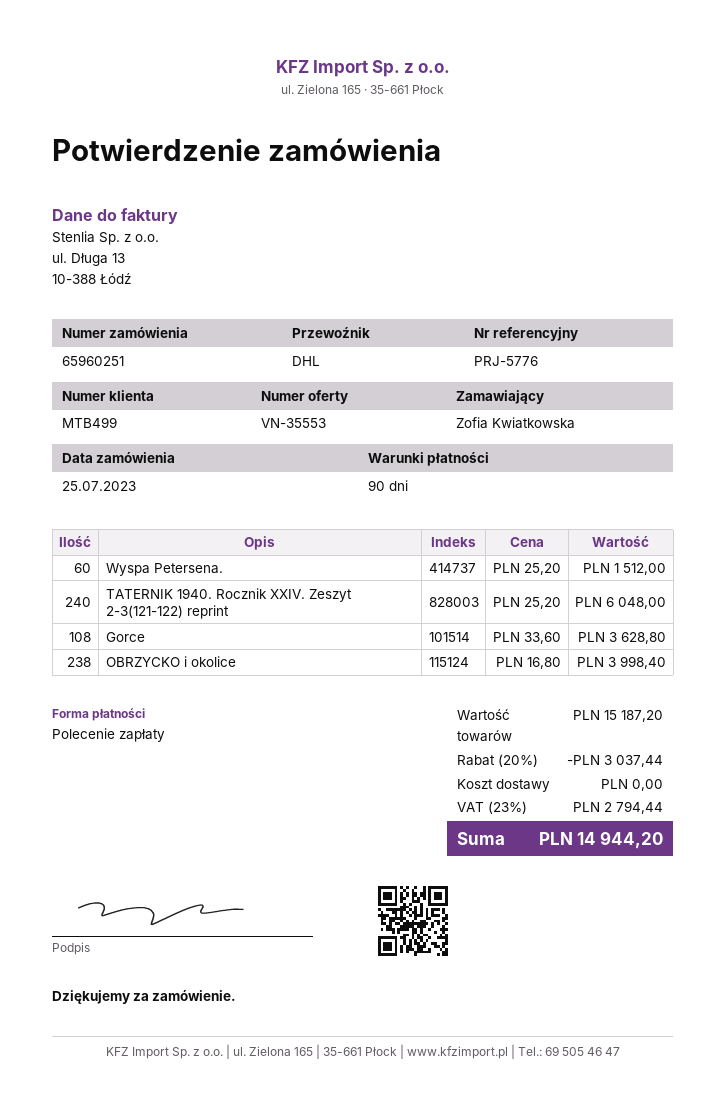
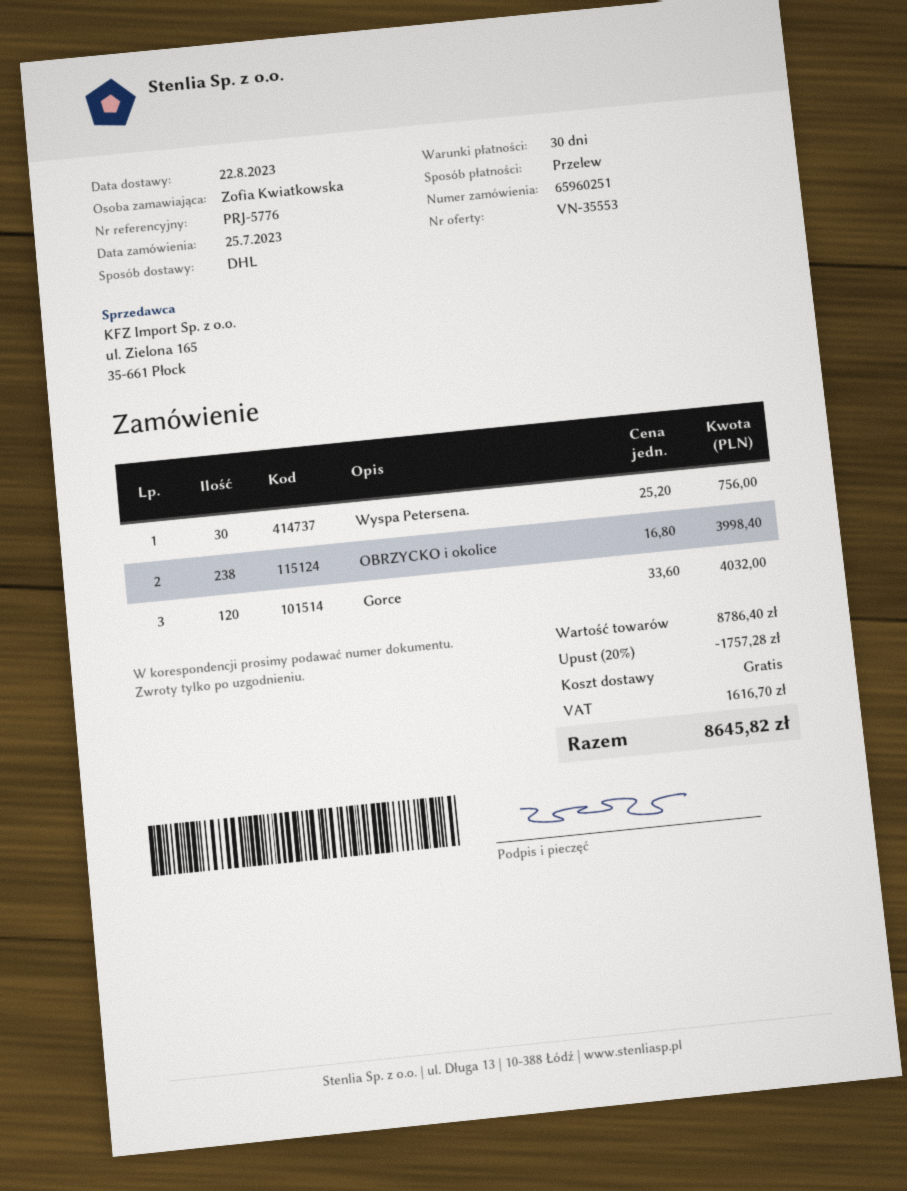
payment terms: 90 days -> 30 days
payment method: direct debit -> bank transfer
Wyspa Petersena.: 60 x 25.20 = 1512.00 -> 30 x 25.20 = 756.00
TATERNIK 1940. Rocznik XXIV. Zeszyt 2-3(121-122) reprint: 240 x 25.20 = 6048.00 -> none
Gorce: 108 x 33.60 = 3628.80 -> 120 x 33.60 = 4032.00
subtotal: 15187.20 -> 8786.40
discount: 20% = 3037.44 -> 20% = 1757.28
tax: 2794.44 -> 1616.70
total: 14944.20 -> 8645.82

